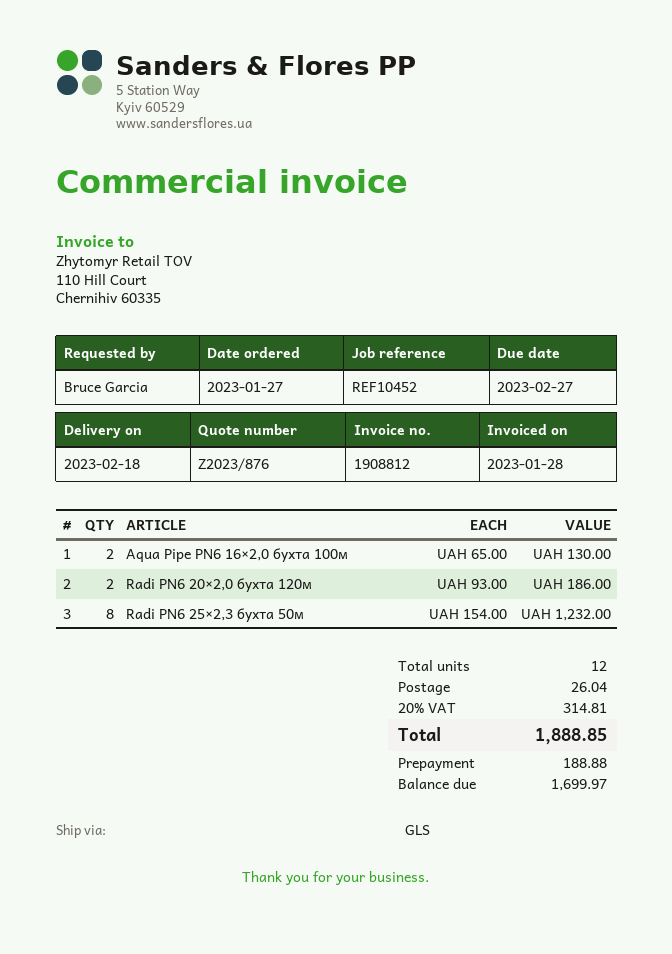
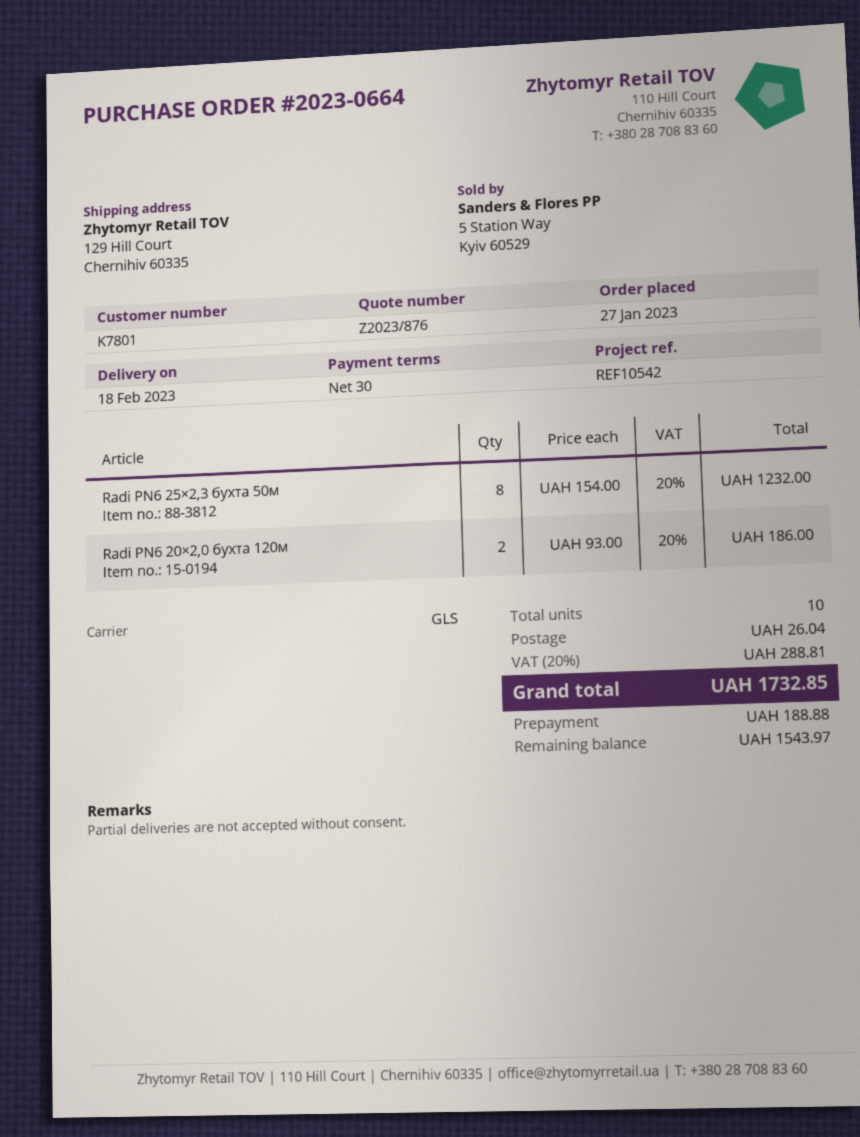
reference: REF10452 -> REF10542
Aqua Pipe PN6 16×2,0 бухта 100м: 2 x 65.00 = 130.00 -> none
total quantity: 12 -> 10
tax: 20% = 314.81 -> 20% = 288.81
total: 1888.85 -> 1732.85
balance: 1699.97 -> 1543.97

